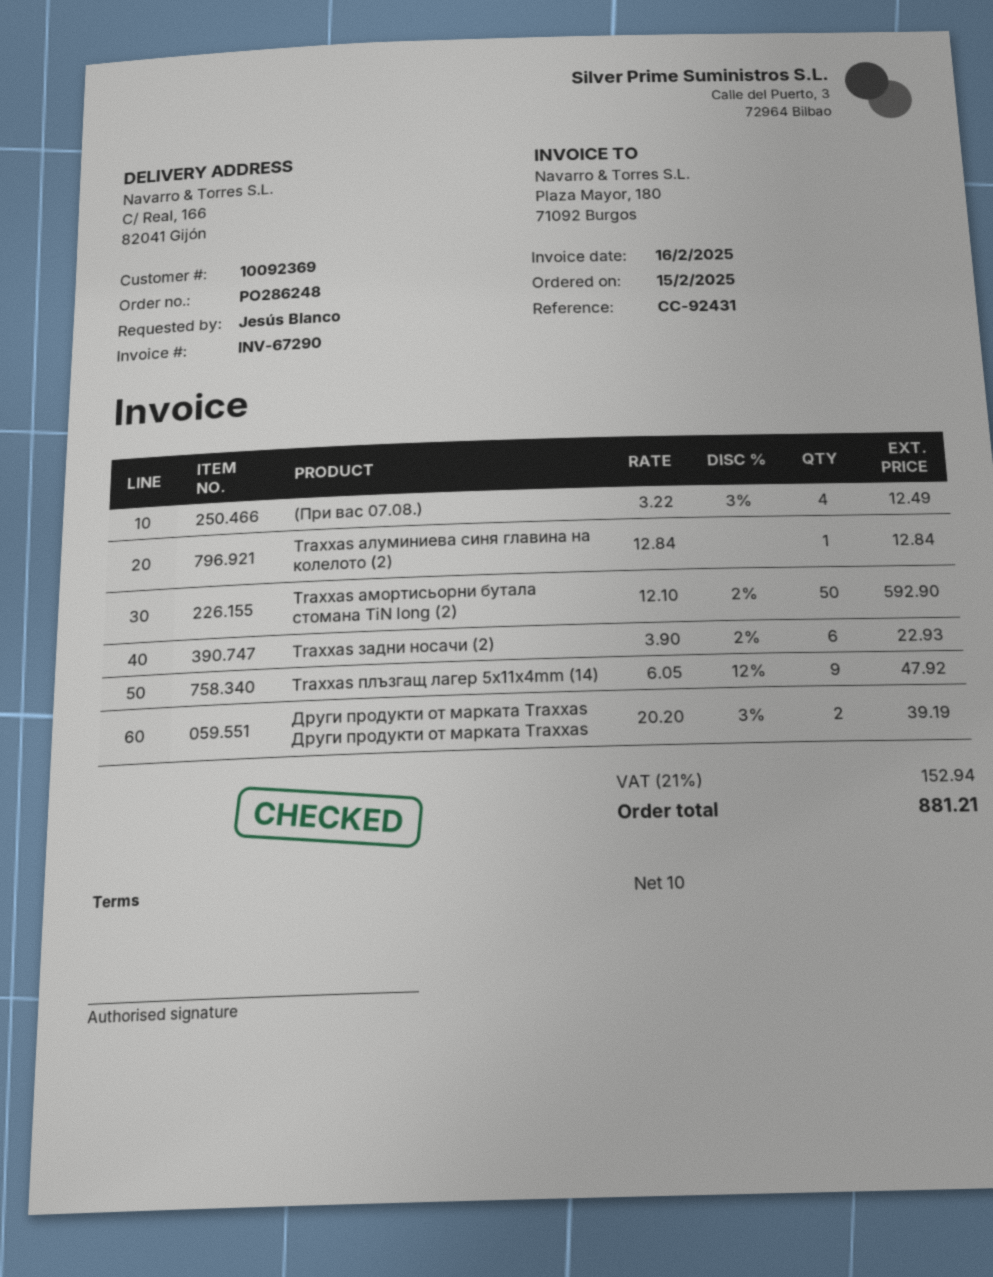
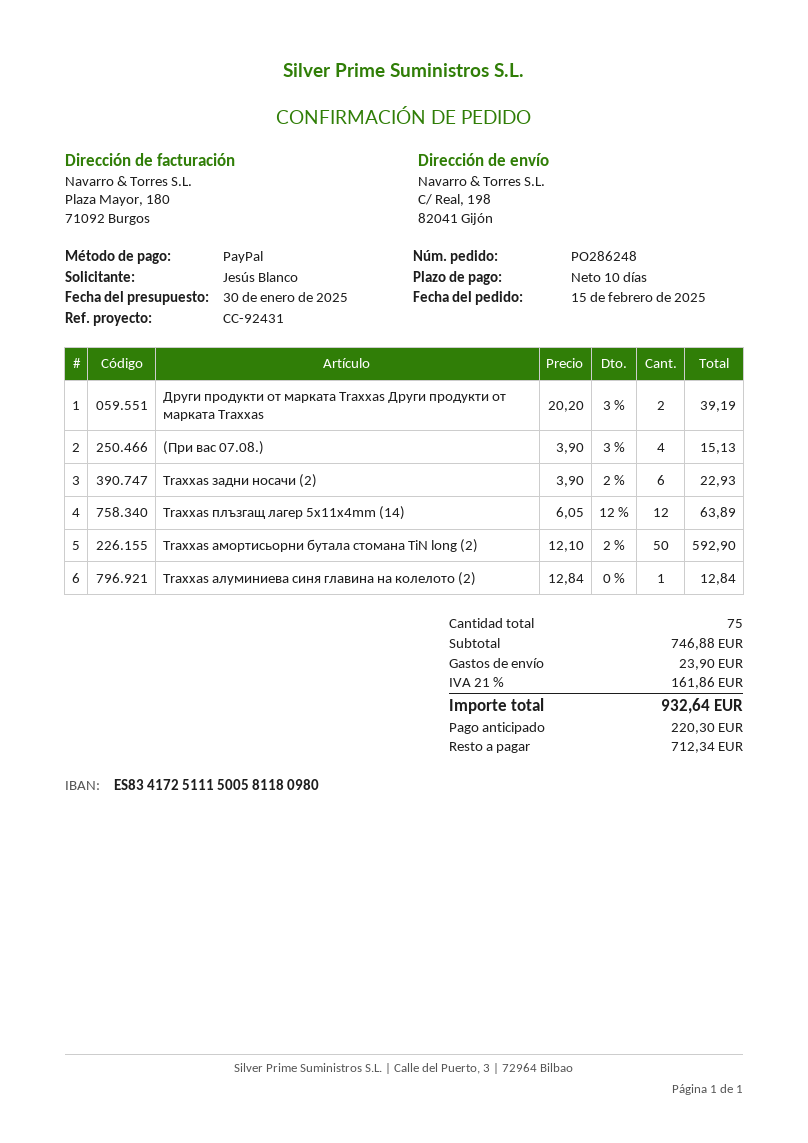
ship to: C/ Real, 166, 82041 Gijón -> C/ Real, 198, 82041 Gijón
(При вас 07.08.): 4 x 3.22 - 3% = 12.49 -> 4 x 3.90 - 3% = 15.13
Traxxas плъзгащ лагер 5x11x4mm (14): 9 x 6.05 - 12% = 47.92 -> 12 x 6.05 - 12% = 63.89
shipping: none -> 23.90
tax: 21% = 152.94 -> 21% = 161.86
total: 881.21 -> 932.64

